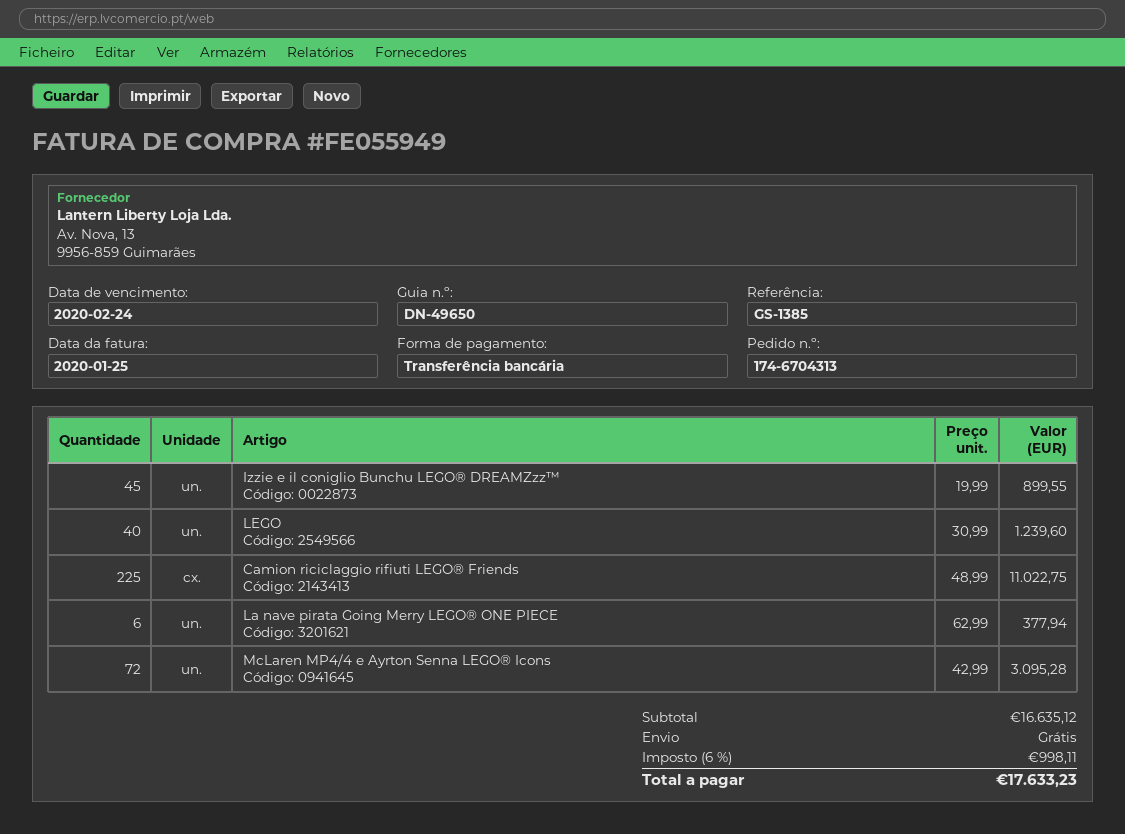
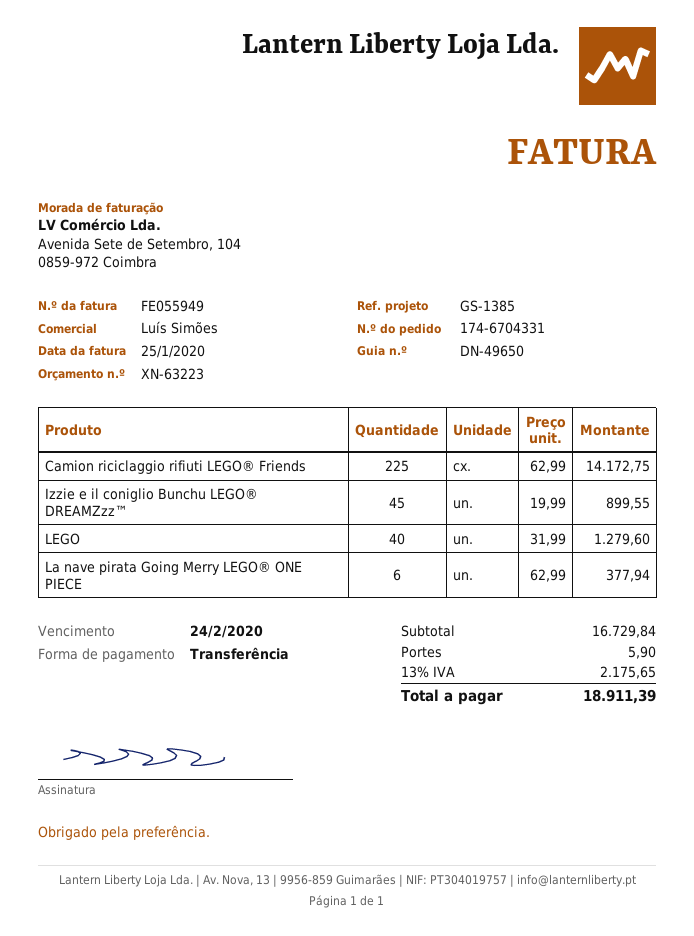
order number: 174-6704313 -> 174-6704331
LEGO: 40 x 30.99 = 1239.60 -> 40 x 31.99 = 1279.60
Camion riciclaggio rifiuti LEGO® Friends: 225 x 48.99 = 11022.75 -> 225 x 62.99 = 14172.75
McLaren MP4/4 e Ayrton Senna LEGO® Icons: 72 x 42.99 = 3095.28 -> none
subtotal: 16635.12 -> 16729.84
shipping: 0.00 -> 5.90
tax: 6% = 998.11 -> 13% = 2175.65
total: 17633.23 -> 18911.39

